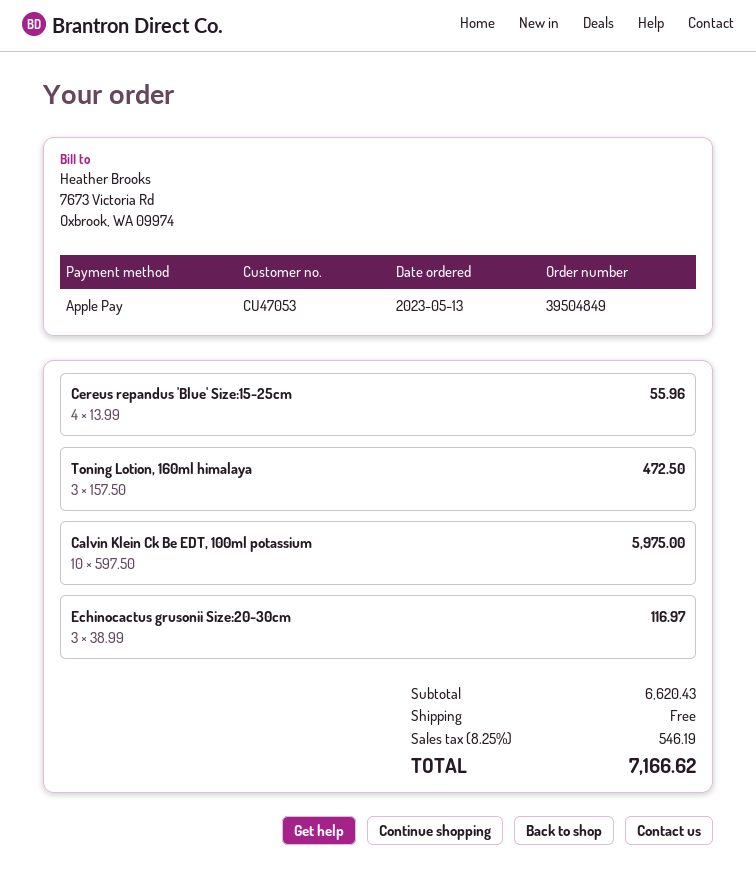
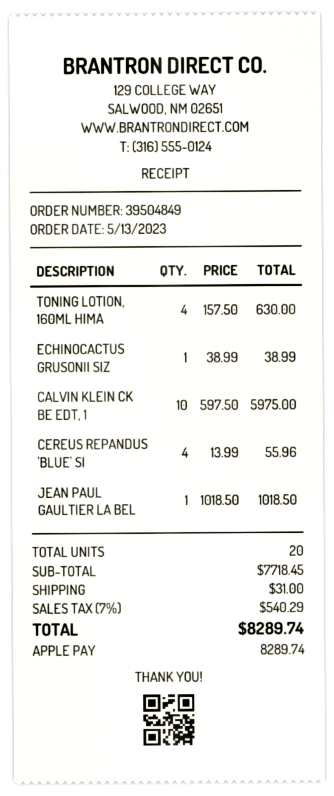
Toning Lotion, 160ml himalaya: 3 x 157.50 = 472.50 -> 4 x 157.50 = 630.00
Echinocactus grusonii Size:20-30cm: 3 x 38.99 = 116.97 -> 1 x 38.99 = 38.99
JEAN PAUL GAULTIER LA BEL: none -> 1 x 1018.50 = 1018.50
subtotal: 6620.43 -> 7718.45
shipping: 0.00 -> 31.00
tax: 8.25% = 546.19 -> 7% = 540.29
total: 7166.62 -> 8289.74

